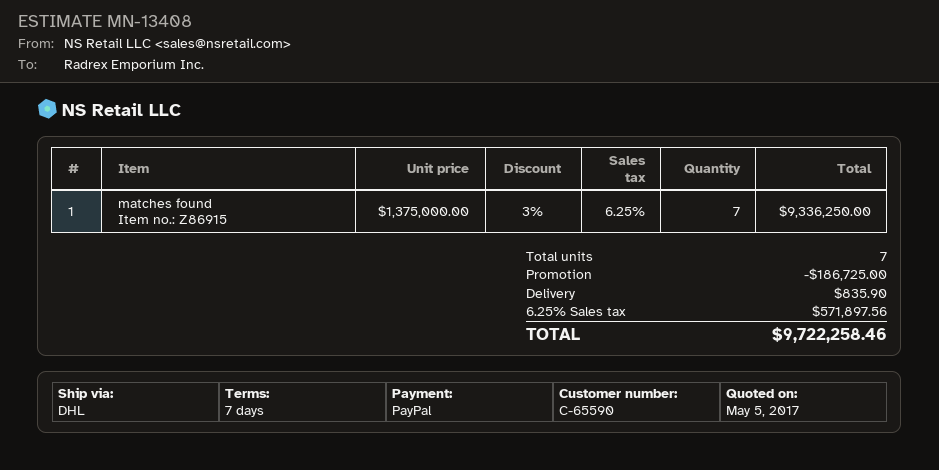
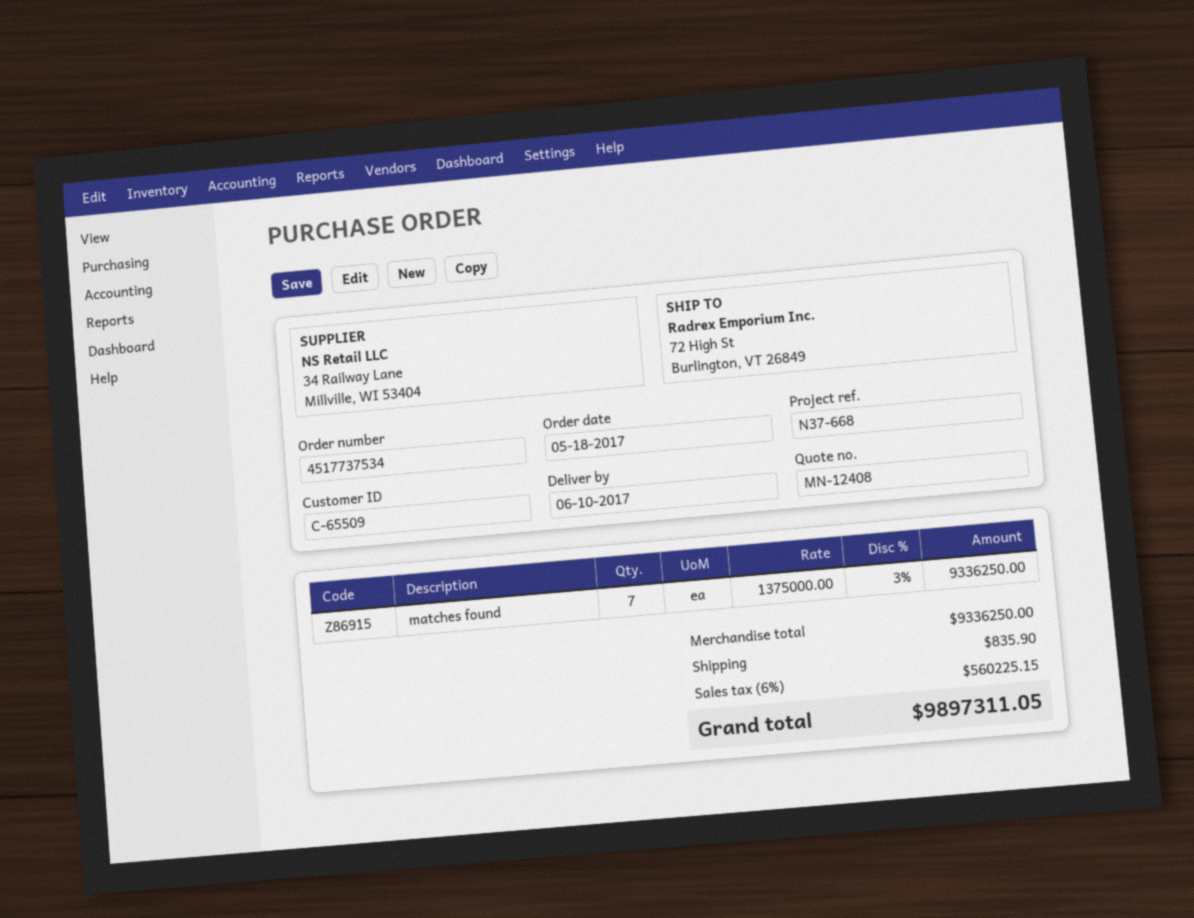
quote number: MN-13408 -> MN-12408
customer number: C-65590 -> C-65509
discount: 186725.00 -> none
tax: 6.25% = 571897.56 -> 6% = 560225.15
total: 9722258.46 -> 9897311.05

